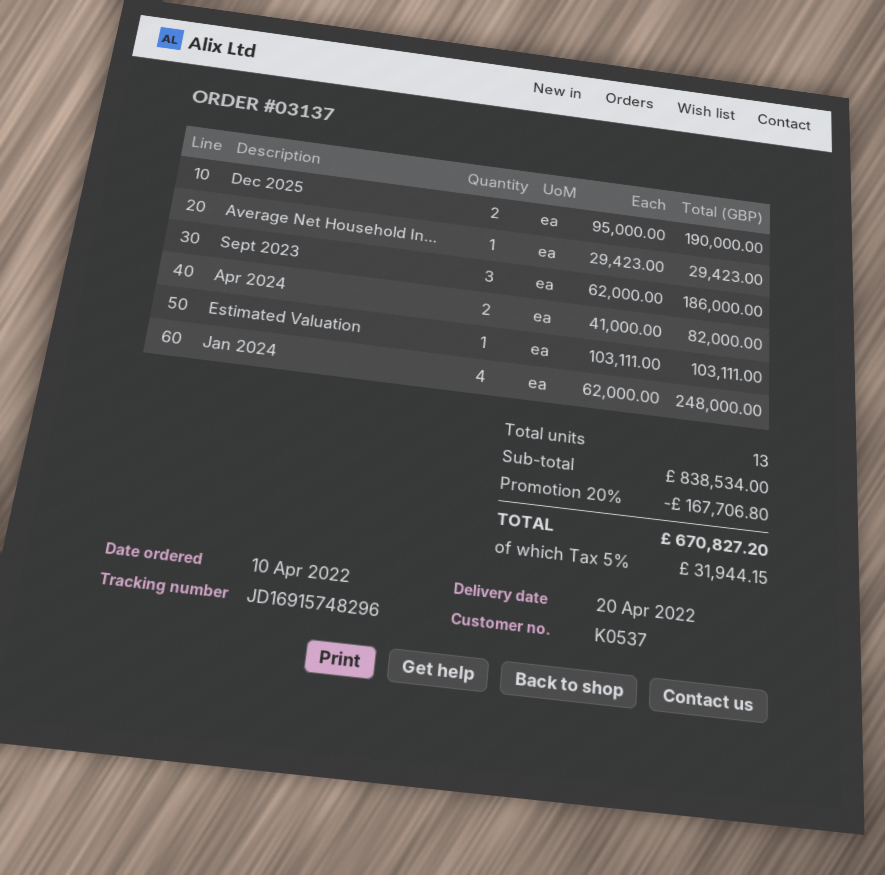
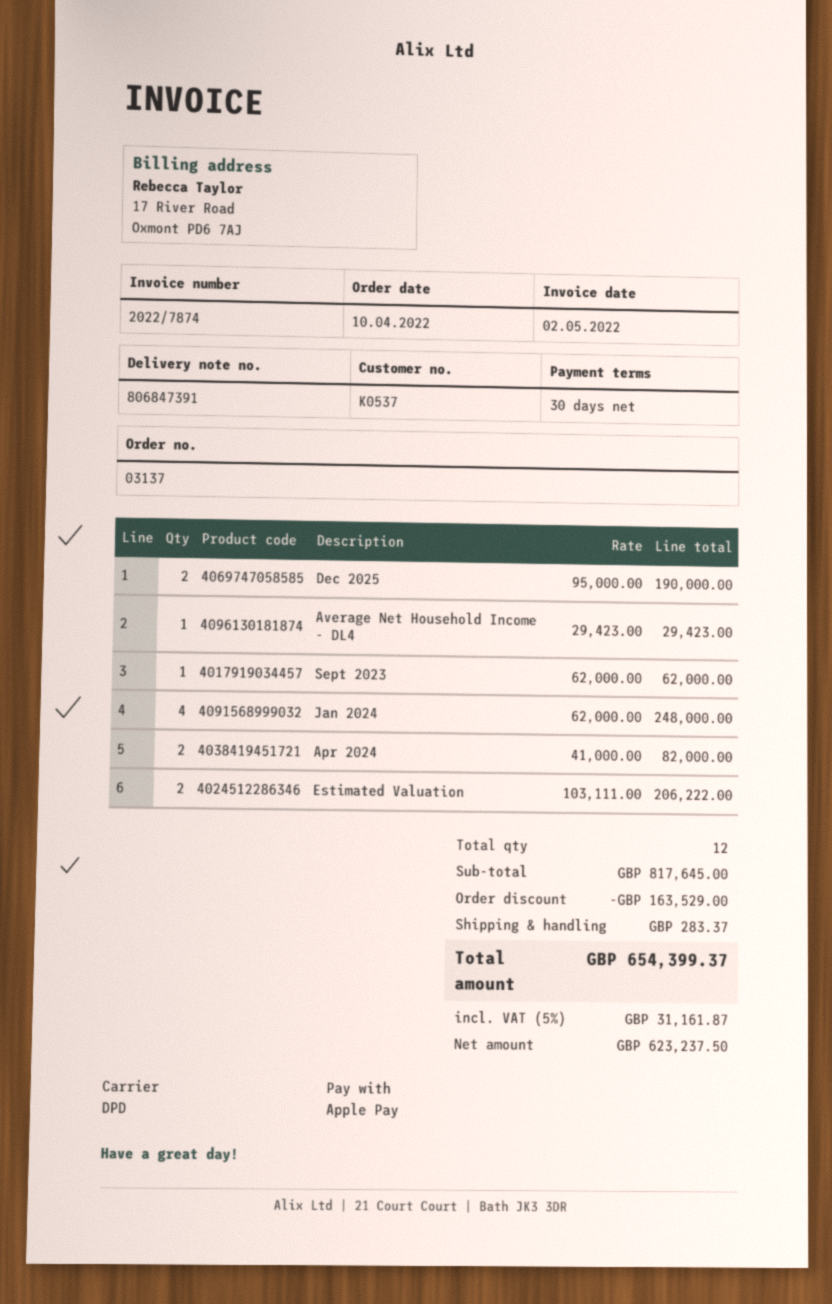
Sept 2023: 3 x 62000.00 = 186000.00 -> 1 x 62000.00 = 62000.00
Estimated Valuation: 1 x 103111.00 = 103111.00 -> 2 x 103111.00 = 206222.00
total quantity: 13 -> 12
subtotal: 838534.00 -> 817645.00
discount: 167706.80 -> 163529.00
shipping: none -> 283.37
tax: 5% = 31944.15 -> 5% = 31161.87
total: 670827.20 -> 654399.37

